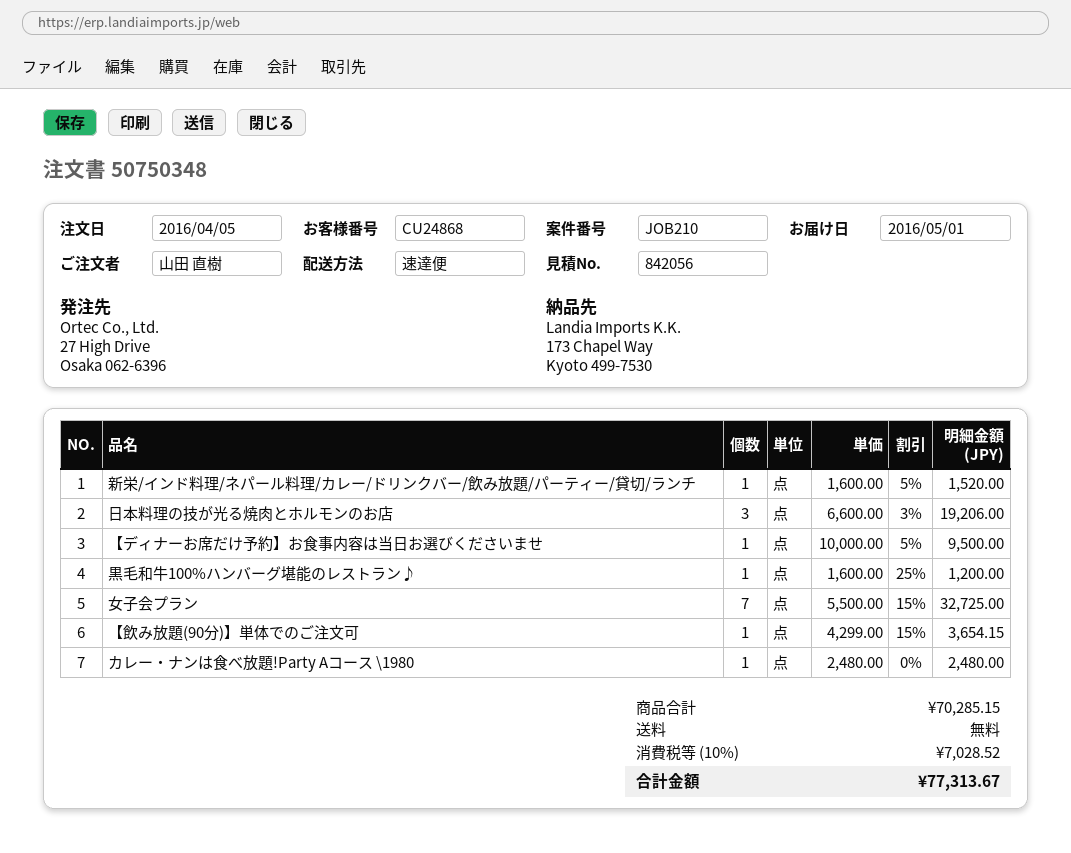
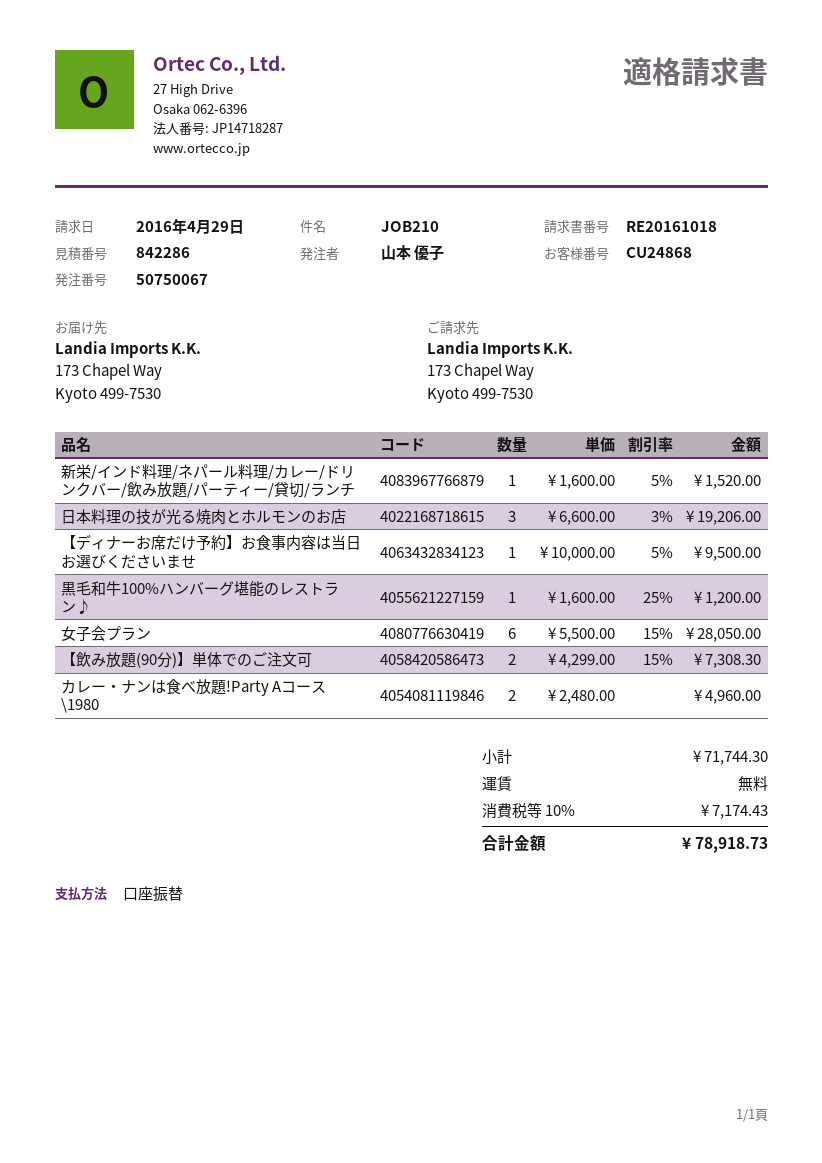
quote number: 842056 -> 842286
order number: 50750348 -> 50750067
ordered by: 山田 直樹 -> 山本 優子
女子会プラン: 7 x 5500.00 - 15% = 32725.00 -> 6 x 5500.00 - 15% = 28050.00
【飲み放題(90分)】単体でのご注文可: 1 x 4299.00 - 15% = 3654.15 -> 2 x 4299.00 - 15% = 7308.30
カレー・ナンは食べ放題!Party Aコース \1980: 1 x 2480.00 = 2480.00 -> 2 x 2480.00 = 4960.00
subtotal: 70285.15 -> 71744.30
tax: 10% = 7028.52 -> 10% = 7174.43
total: 77313.67 -> 78918.73

